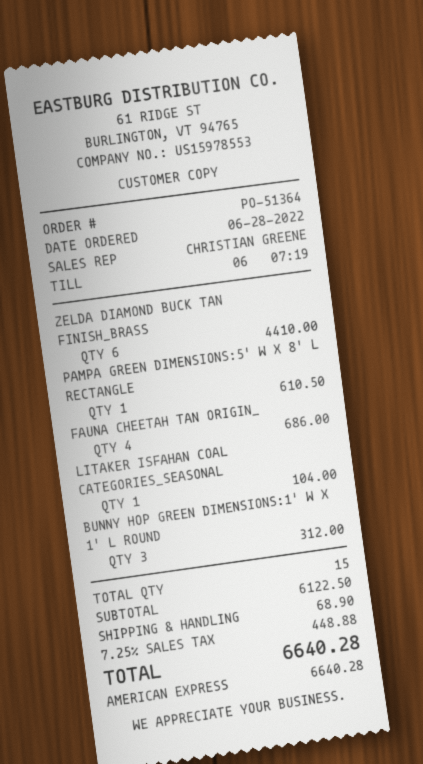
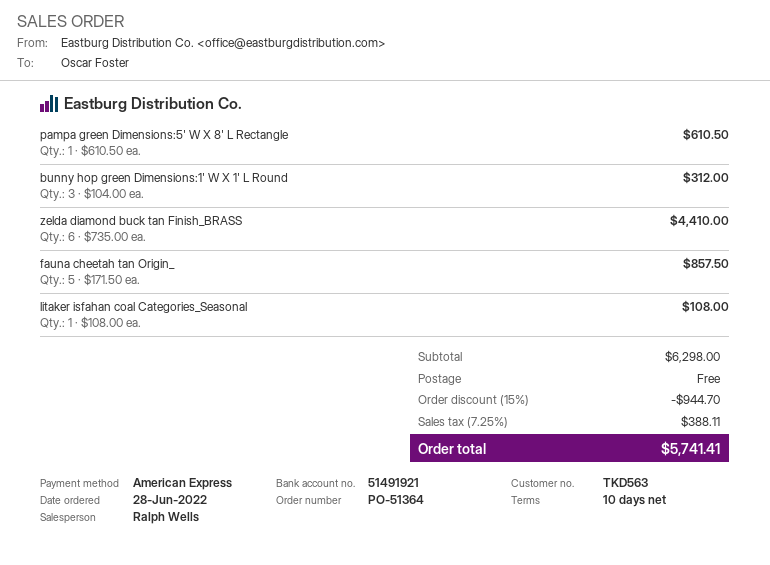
sales rep: CHRISTIAN GREENE -> Ralph Wells
FAUNA CHEETAH TAN ORIGIN_: 4 for 686.00 -> 5 for 857.50
LITAKER ISFAHAN COAL CATEGORIES_SEASONAL: 1 for 104.00 -> 1 for 108.00
subtotal: 6122.50 -> 6298.00
discount: none -> 15% = 944.70
shipping: 68.90 -> 0.00
tax: 7.25% = 448.88 -> 7.25% = 388.11
total: 6640.28 -> 5741.41

